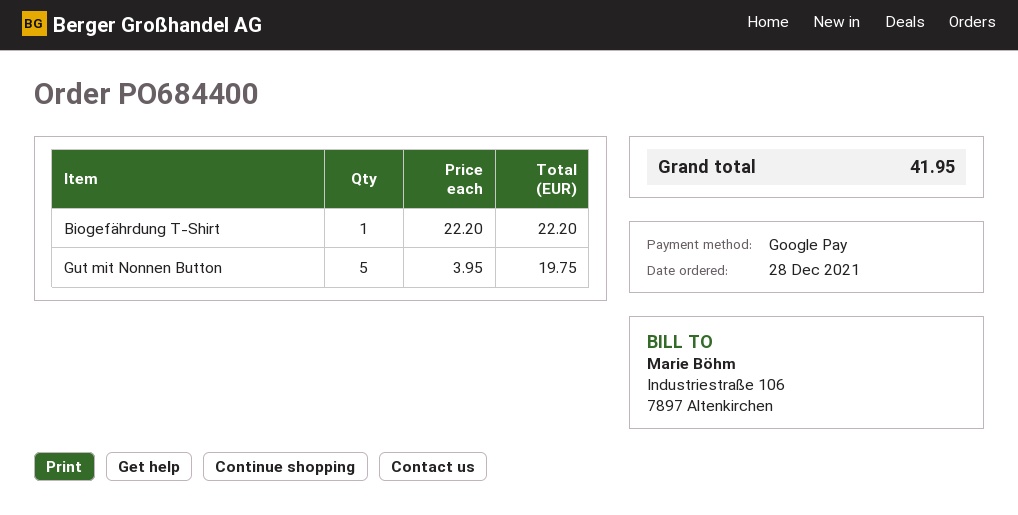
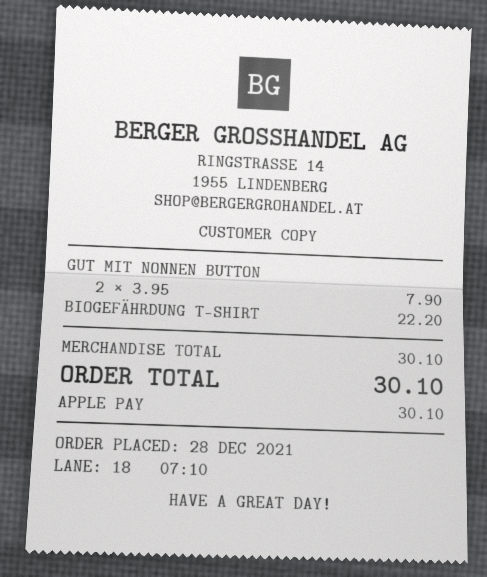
payment method: Google Pay -> Apple Pay
Gut mit Nonnen Button: 5 x 3.95 = 19.75 -> 2 x 3.95 = 7.90
total: 41.95 -> 30.10

